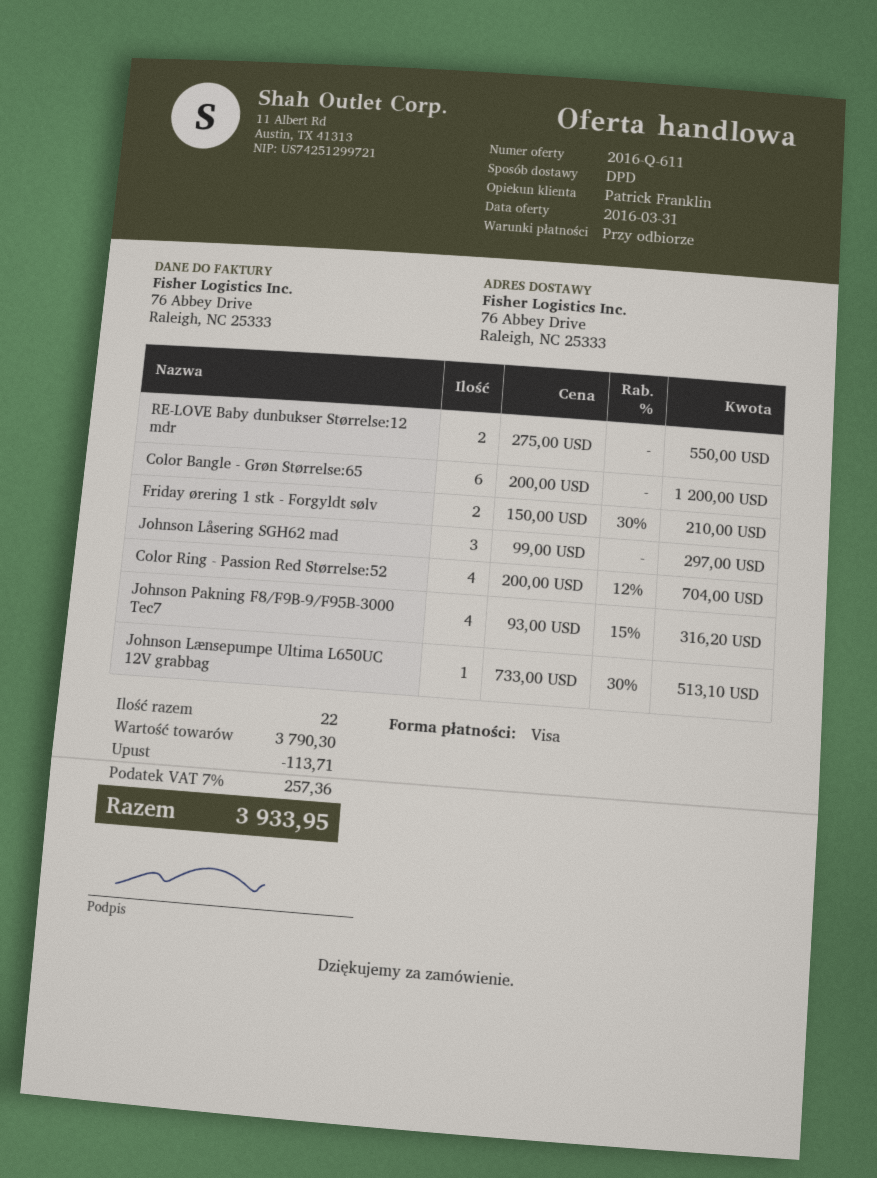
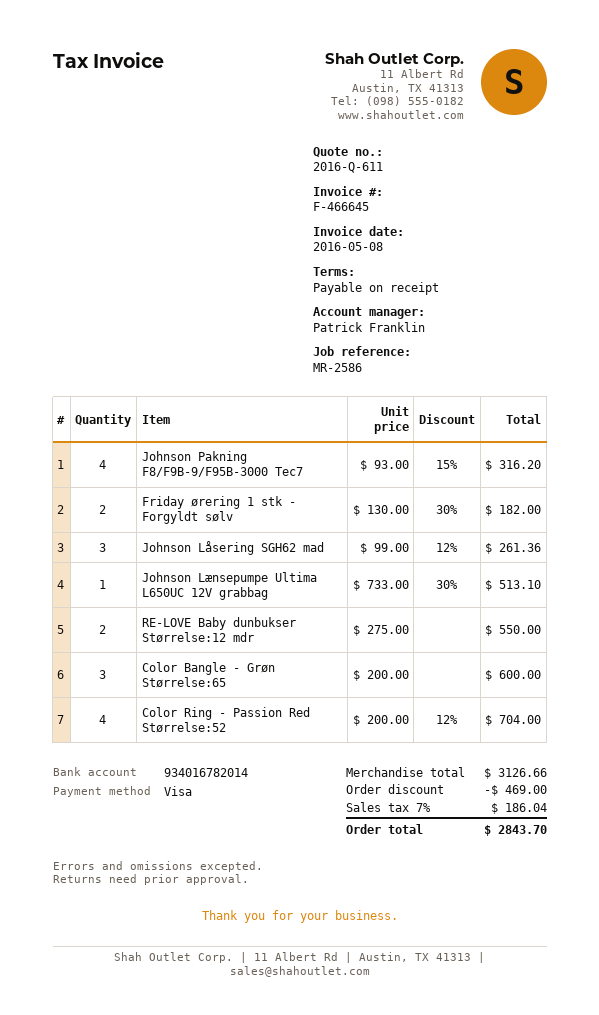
Color Bangle - Grøn Størrelse:65: 6 x 200.00 = 1200.00 -> 3 x 200.00 = 600.00
Friday ørering 1 stk - Forgyldt sølv: 2 x 150.00 - 30% = 210.00 -> 2 x 130.00 - 30% = 182.00
Johnson Låsering SGH62 mad: 3 x 99.00 = 297.00 -> 3 x 99.00 - 12% = 261.36
subtotal: 3790.30 -> 3126.66
discount: 113.71 -> 469.00
tax: 7% = 257.36 -> 7% = 186.04
total: 3933.95 -> 2843.70

